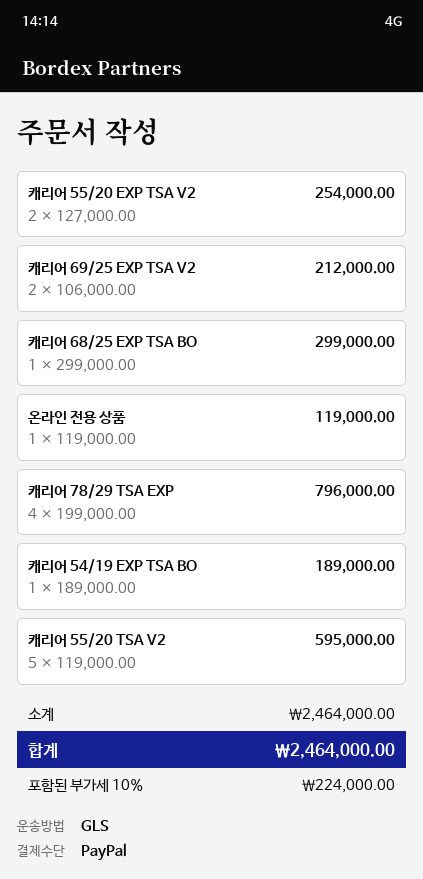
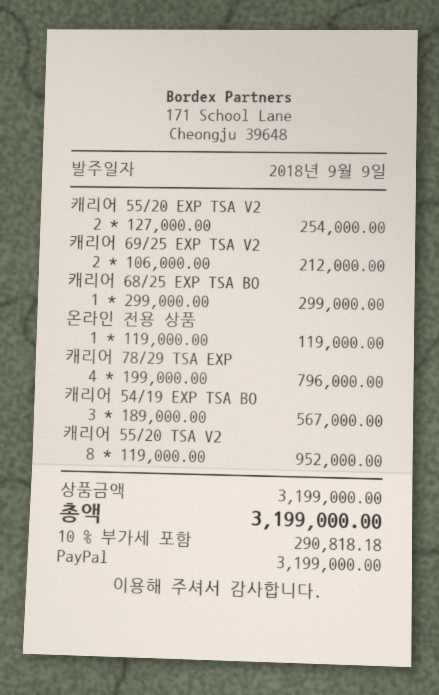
캐리어 54/19 EXP TSA BO: 1 x 189000.00 = 189000.00 -> 3 x 189000.00 = 567000.00
캐리어 55/20 TSA V2: 5 x 119000.00 = 595000.00 -> 8 x 119000.00 = 952000.00
subtotal: 2464000.00 -> 3199000.00
tax: 10% = 224000.00 -> 10% = 290818.18
total: 2464000.00 -> 3199000.00

